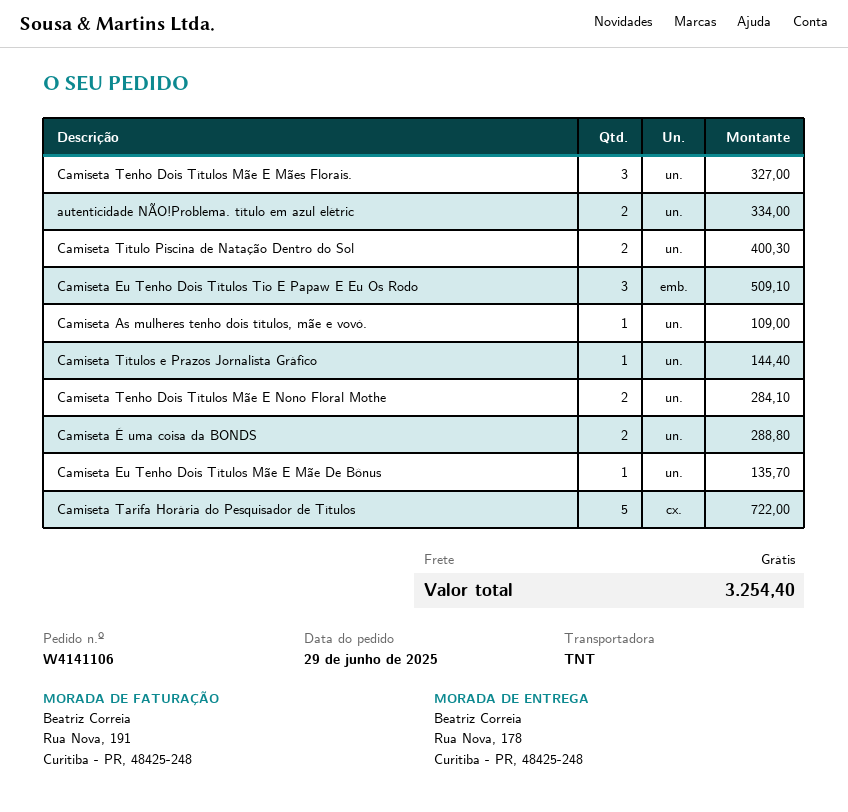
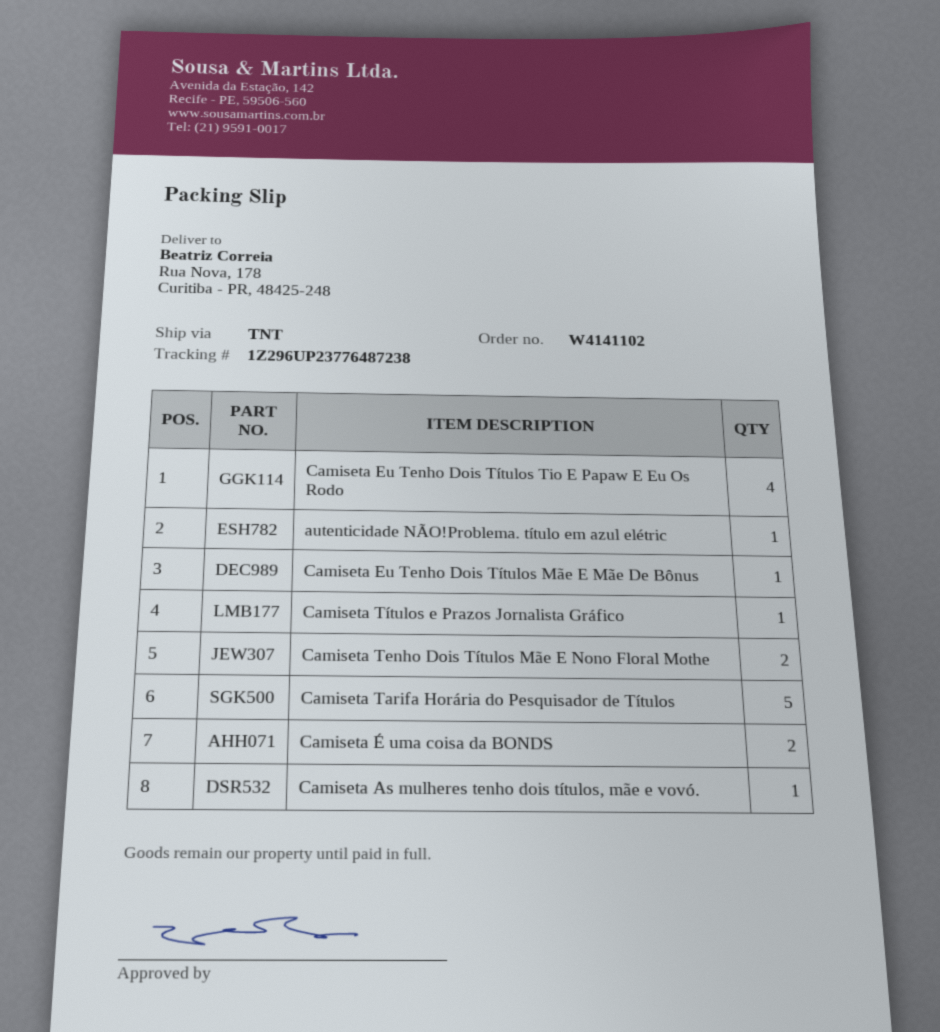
order number: W4141106 -> W4141102
Camiseta Tenho Dois Títulos Mãe E Mães Florais.: 3 -> none
autenticidade NÃO!Problema. título em azul elétric: 2 -> 1
Camiseta Título Piscina de Natação Dentro do Sol: 2 -> none
Camiseta Eu Tenho Dois Títulos Tio E Papaw E Eu Os Rodo: 3 -> 4

